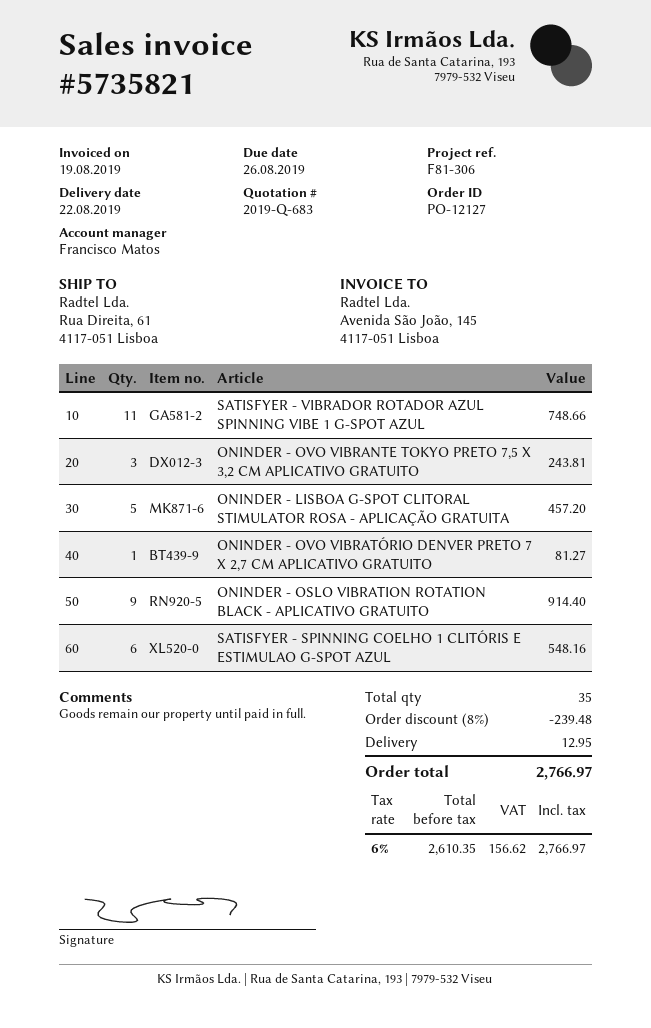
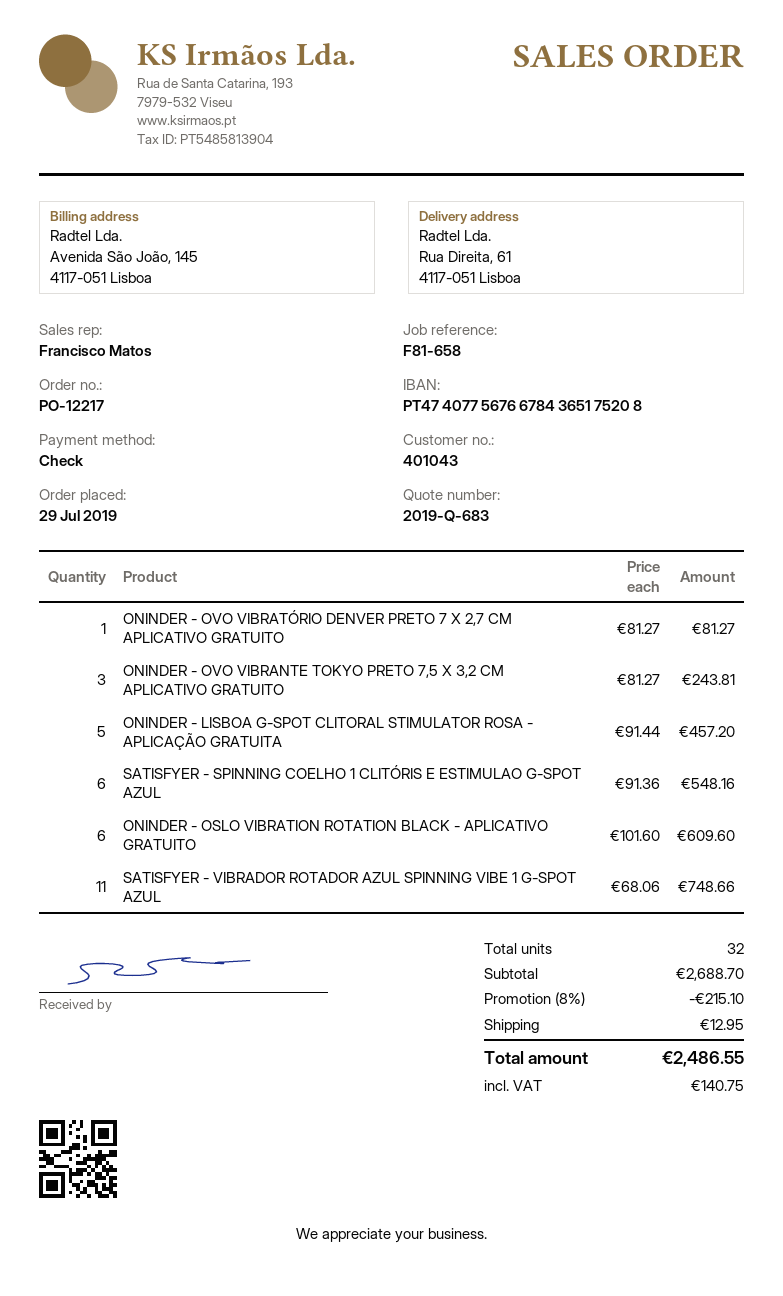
order number: PO-12127 -> PO-12217
reference: F81-306 -> F81-658
ONINDER - OSLO VIBRATION ROTATION BLACK - APLICATIVO GRATUITO: 9 for 914.40 -> 6 for 609.60
total quantity: 35 -> 32
discount: 8% = 239.48 -> 8% = 215.10
tax: 156.62 -> 140.75
total: 2766.97 -> 2486.55

